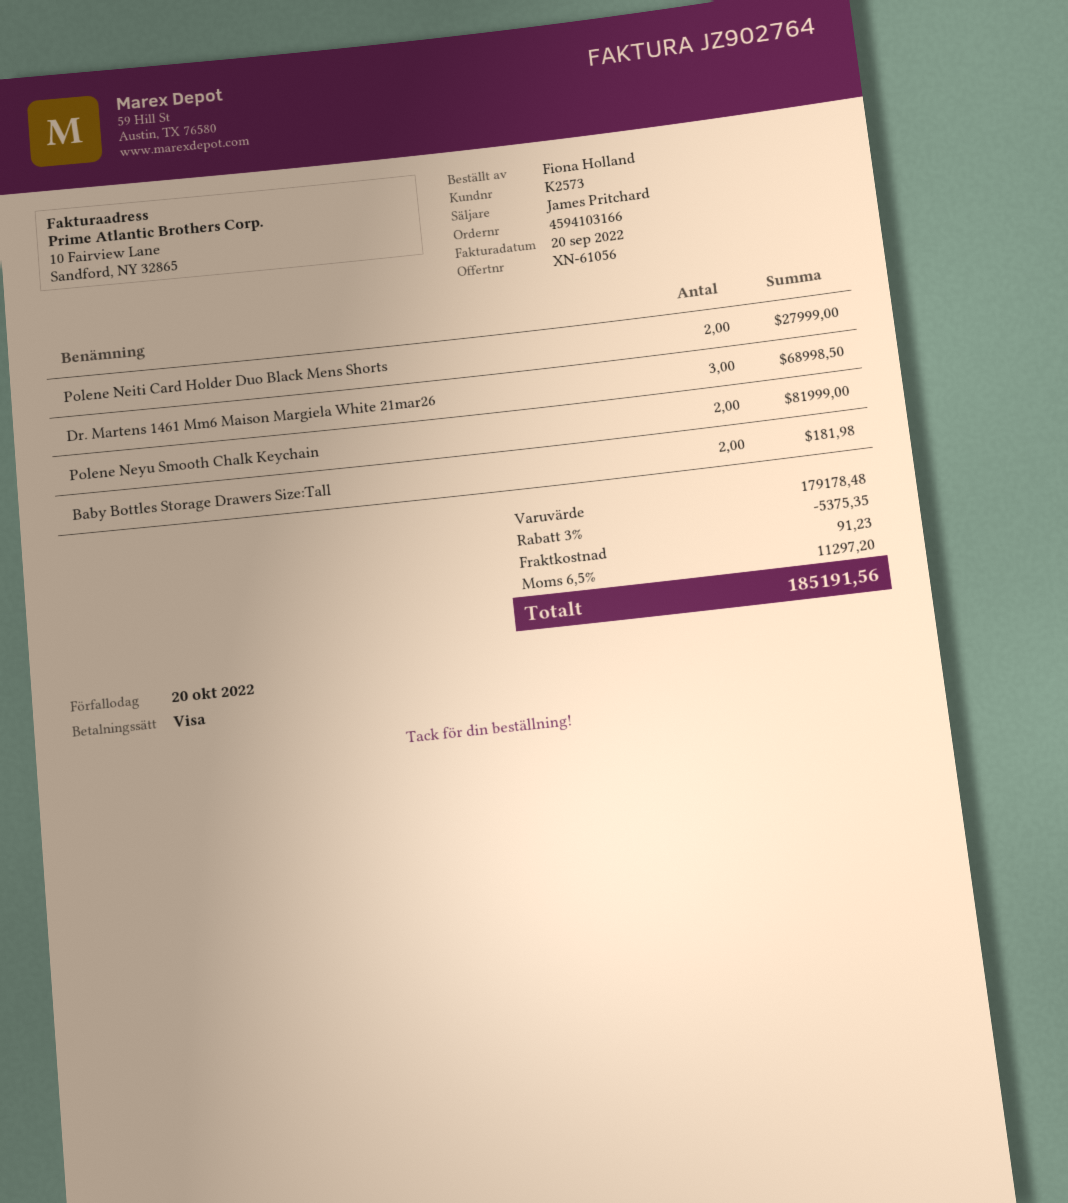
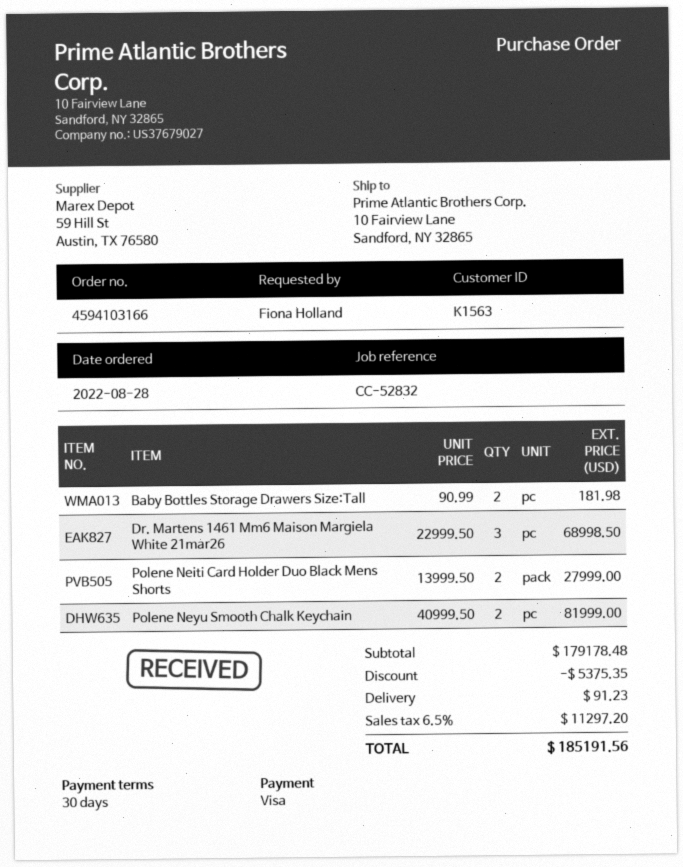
customer number: K2573 -> K1563

